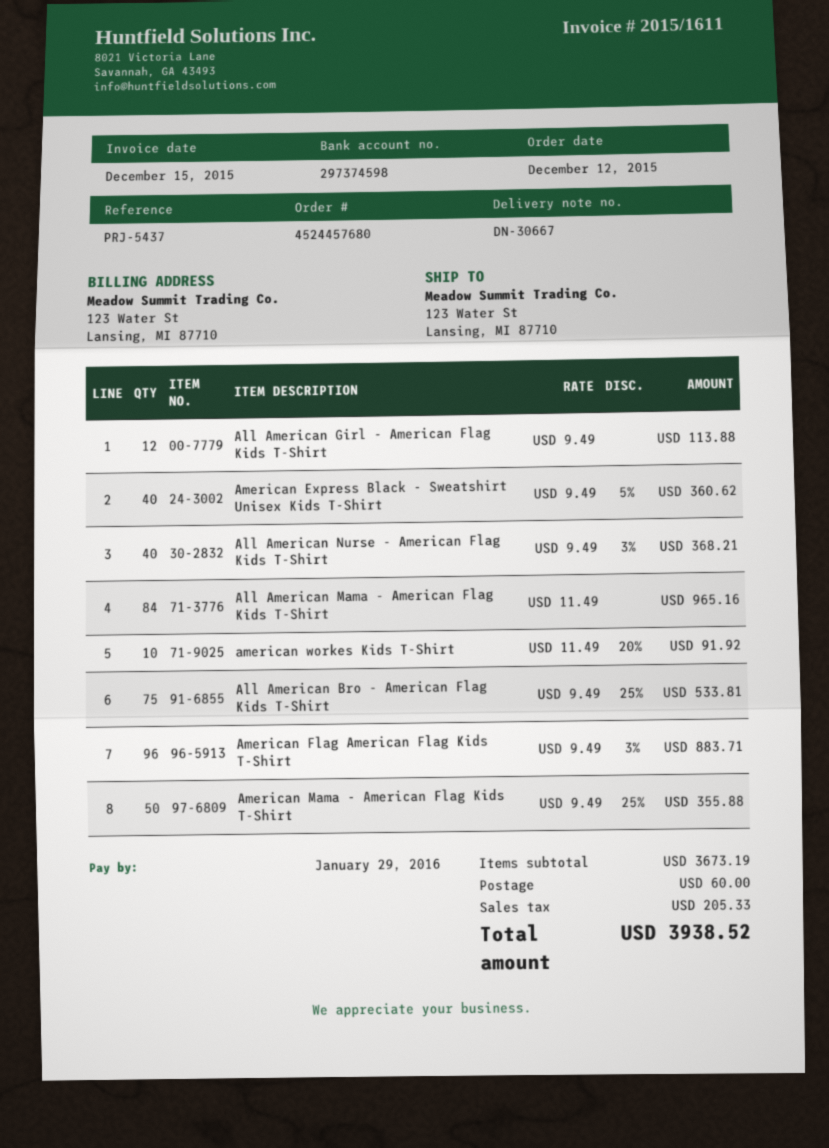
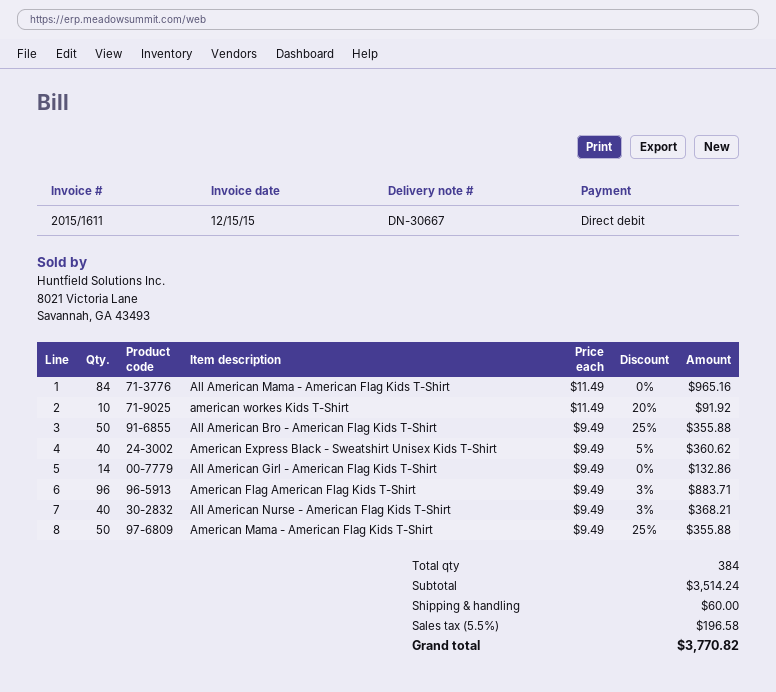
All American Girl - American Flag Kids T-Shirt: 12 x 9.49 = 113.88 -> 14 x 9.49 = 132.86
All American Bro - American Flag Kids T-Shirt: 75 x 9.49 - 25% = 533.81 -> 50 x 9.49 - 25% = 355.88
subtotal: 3673.19 -> 3514.24
tax: 205.33 -> 196.58
total: 3938.52 -> 3770.82

